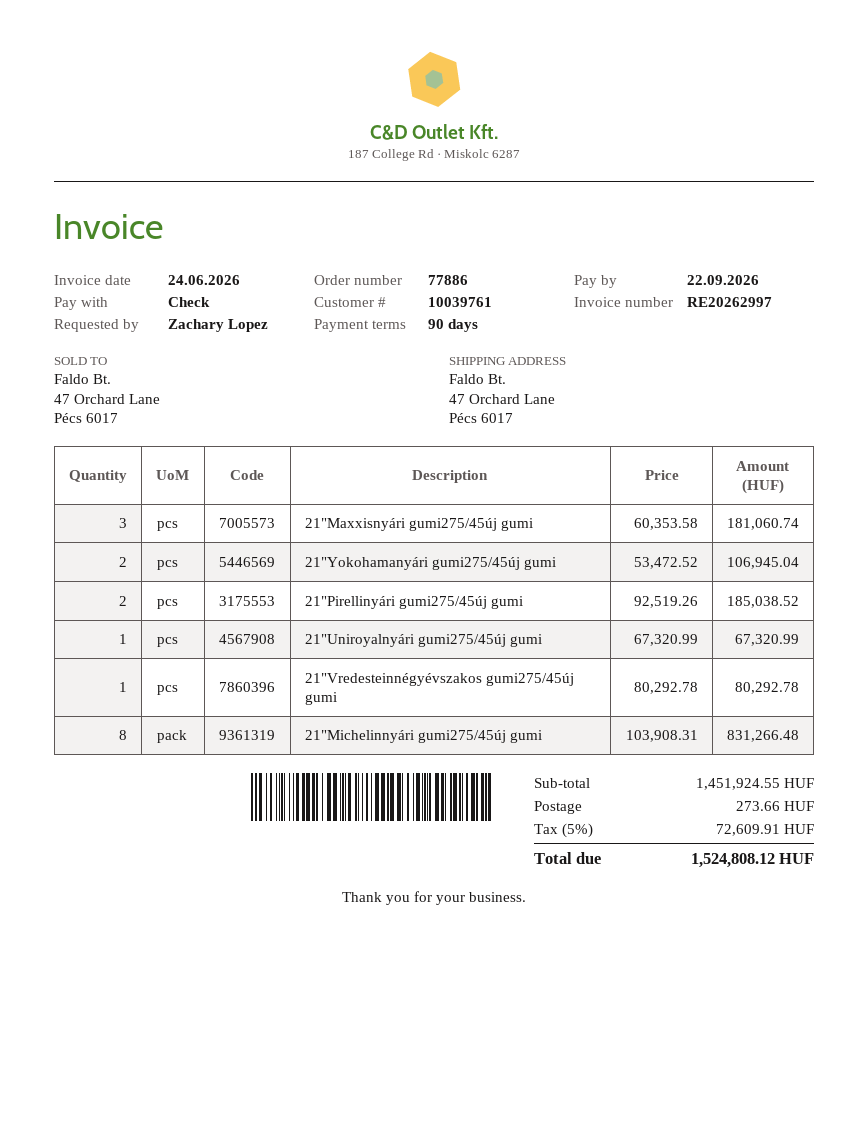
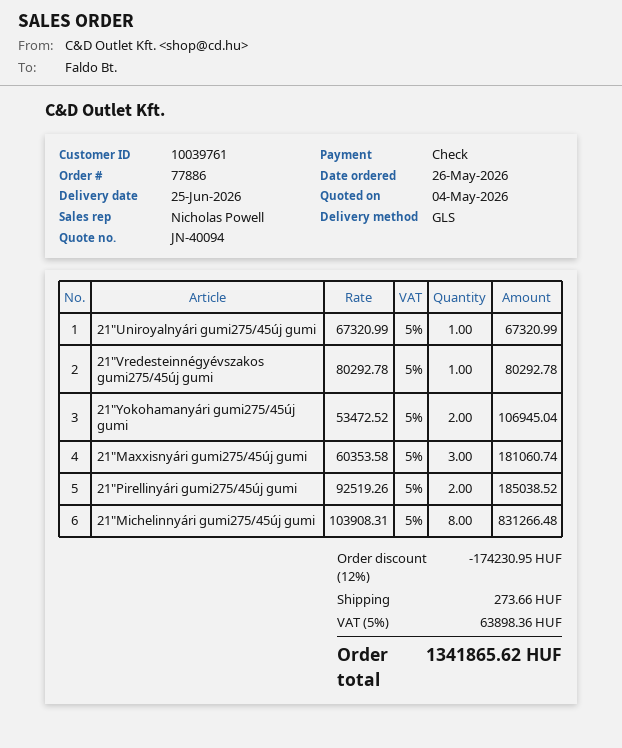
discount: none -> 12% = 174230.95
tax: 5% = 72609.91 -> 5% = 63898.36
total: 1524808.12 -> 1341865.62

